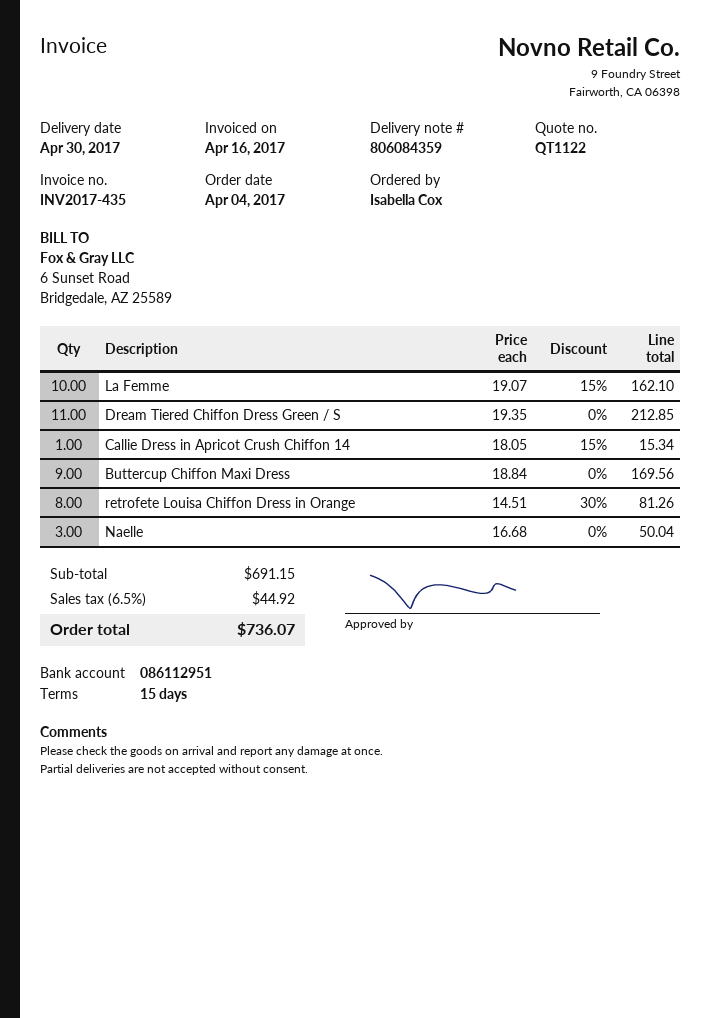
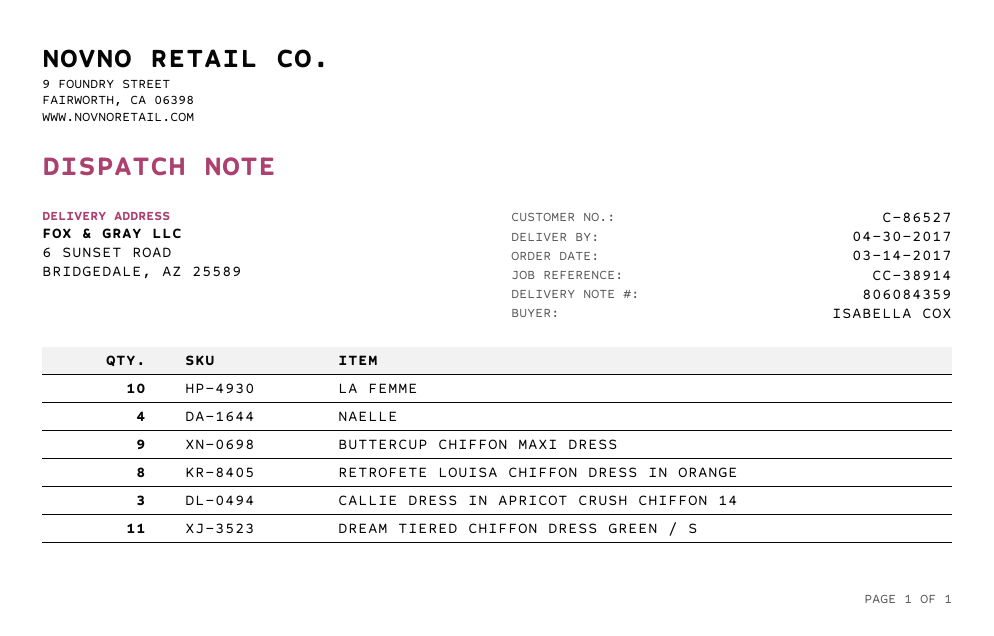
order date: 2017-04-04 -> 2017-03-14
Callie Dress in Apricot Crush Chiffon 14: 1 -> 3
Naelle: 3 -> 4

